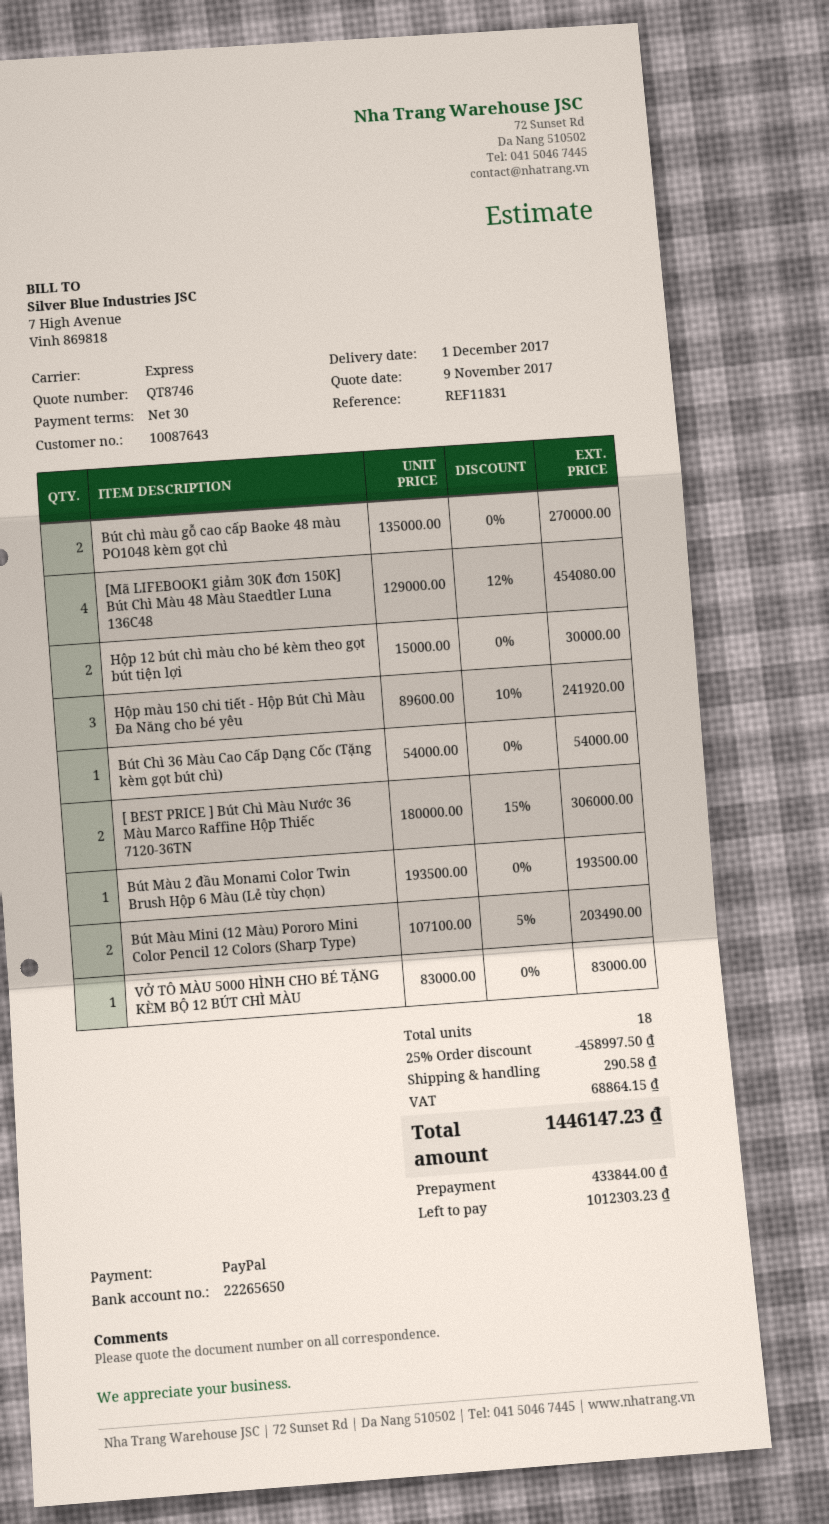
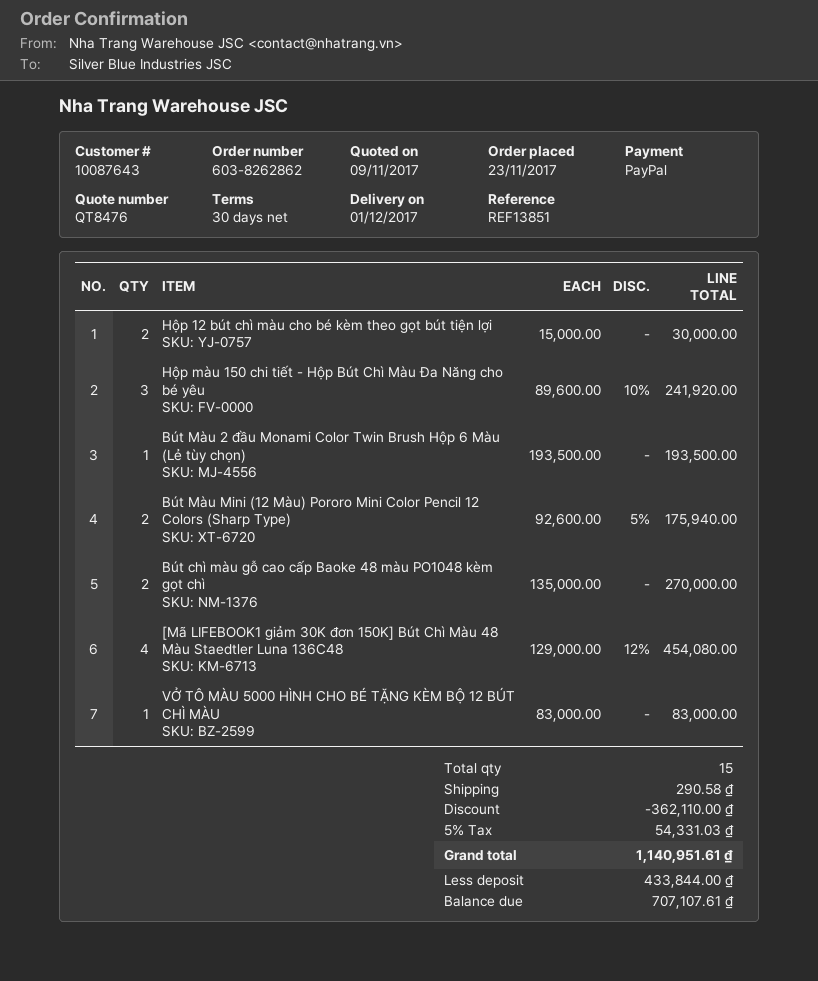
quote number: QT8746 -> QT8476
reference: REF11831 -> REF13851
Bút Chì 36 Màu Cao Cấp Dạng Cốc (Tặng kèm gọt bút chì): 1 x 54000.00 = 54000.00 -> none
[ BEST PRICE ] Bút Chì Màu Nước 36 Màu Marco Raffine Hộp Thiếc 7120-36TN: 2 x 180000.00 - 15% = 306000.00 -> none
Bút Màu Mini (12 Màu) Pororo Mini Color Pencil 12 Colors (Sharp Type): 2 x 107100.00 - 5% = 203490.00 -> 2 x 92600.00 - 5% = 175940.00
total quantity: 18 -> 15
discount: 458997.50 -> 362110.00
tax: 68864.15 -> 54331.03
total: 1446147.23 -> 1140951.61
balance: 1012303.23 -> 707107.61

